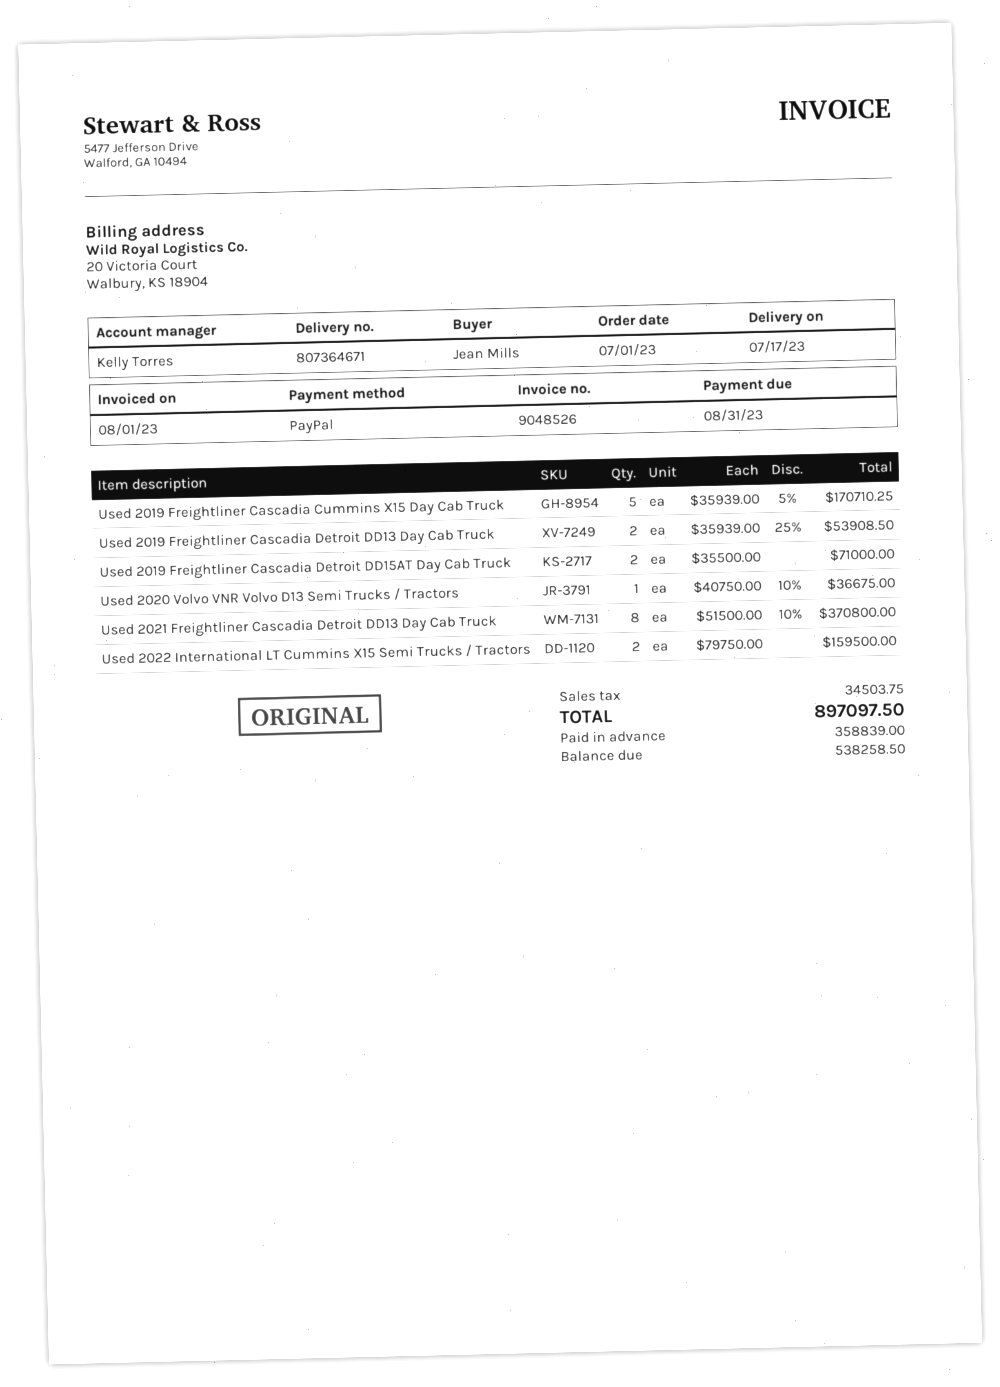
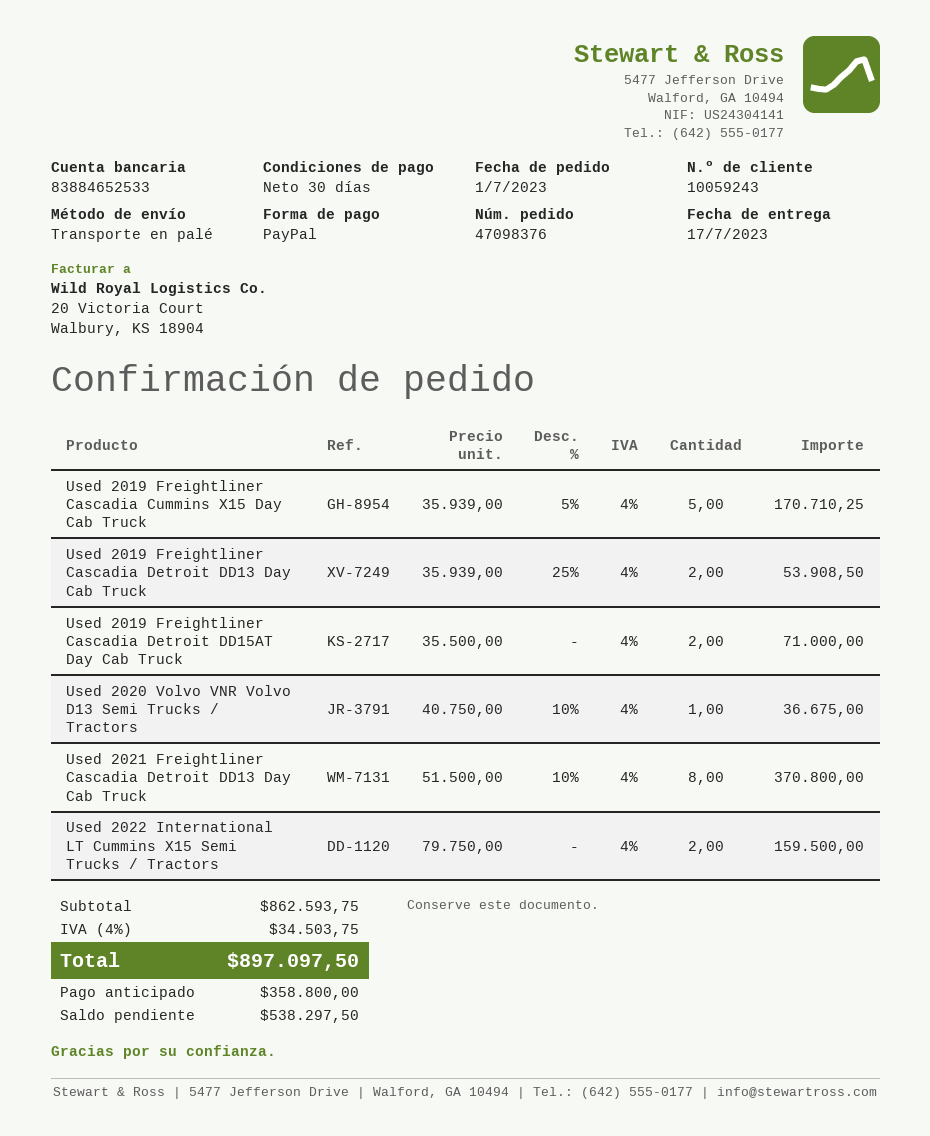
deposit: 358839.00 -> 358800.00
balance: 538258.50 -> 538297.50

